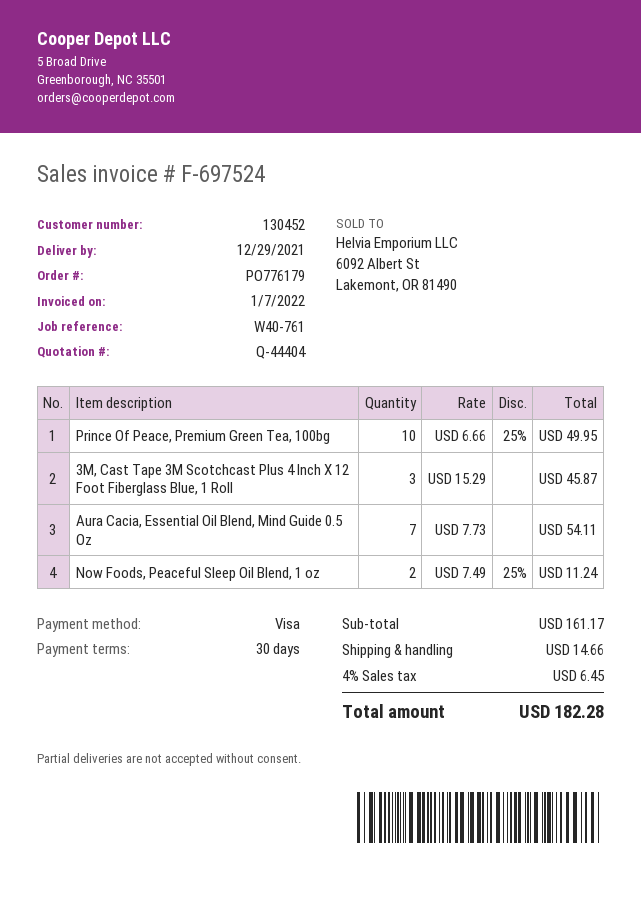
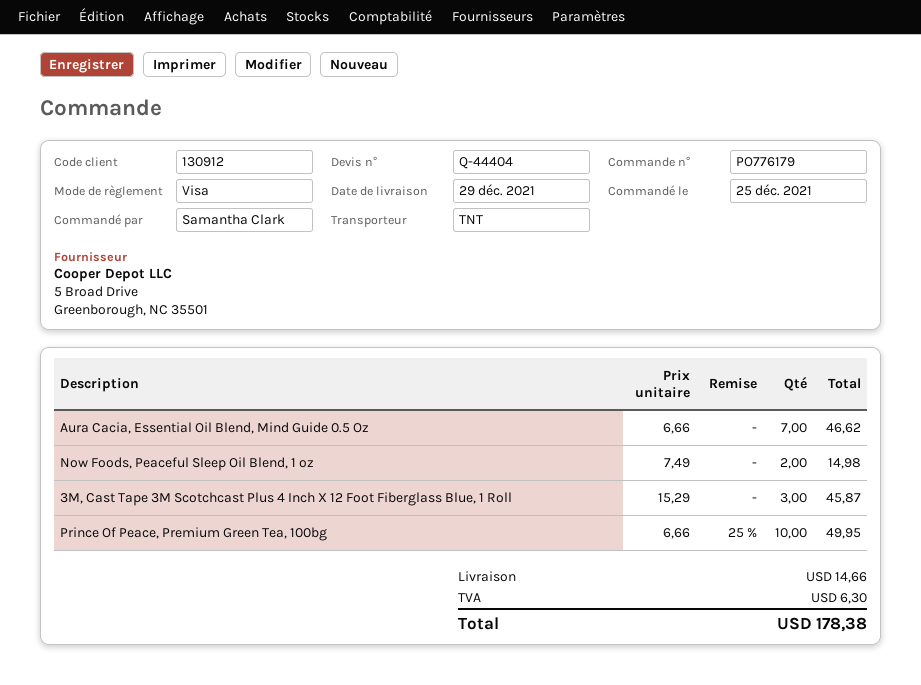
customer number: 130452 -> 130912
Aura Cacia, Essential Oil Blend, Mind Guide 0.5 Oz: 7 x 7.73 = 54.11 -> 7 x 6.66 = 46.62
Now Foods, Peaceful Sleep Oil Blend, 1 oz: 2 x 7.49 - 25% = 11.24 -> 2 x 7.49 = 14.98
tax: 6.45 -> 6.30
total: 182.28 -> 178.38

